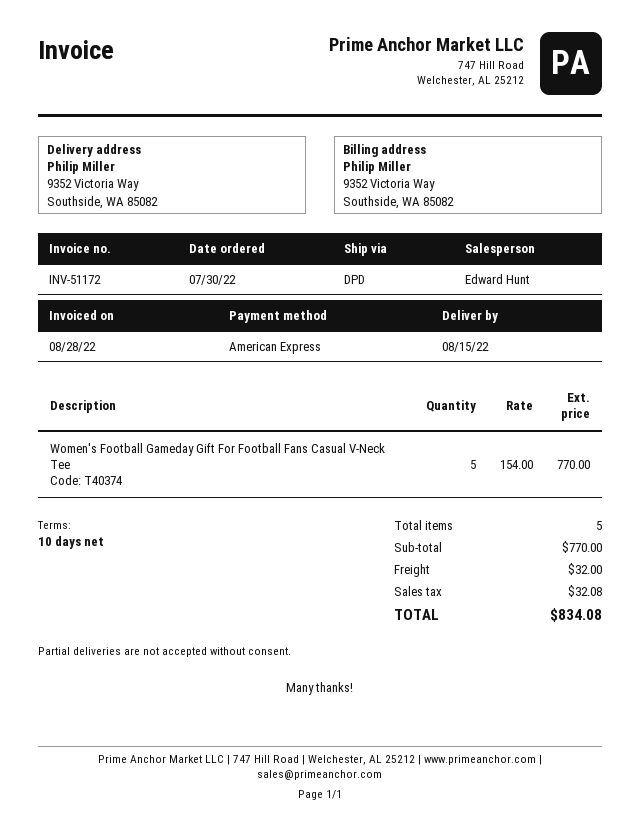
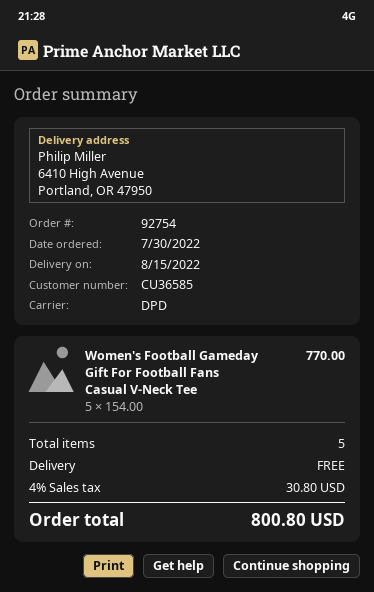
ship to: 9352 Victoria Way, Southside, WA 85082 -> 6410 High Avenue, Portland, OR 47950
shipping: 32.00 -> 0.00
tax: 32.08 -> 30.80
total: 834.08 -> 800.80

